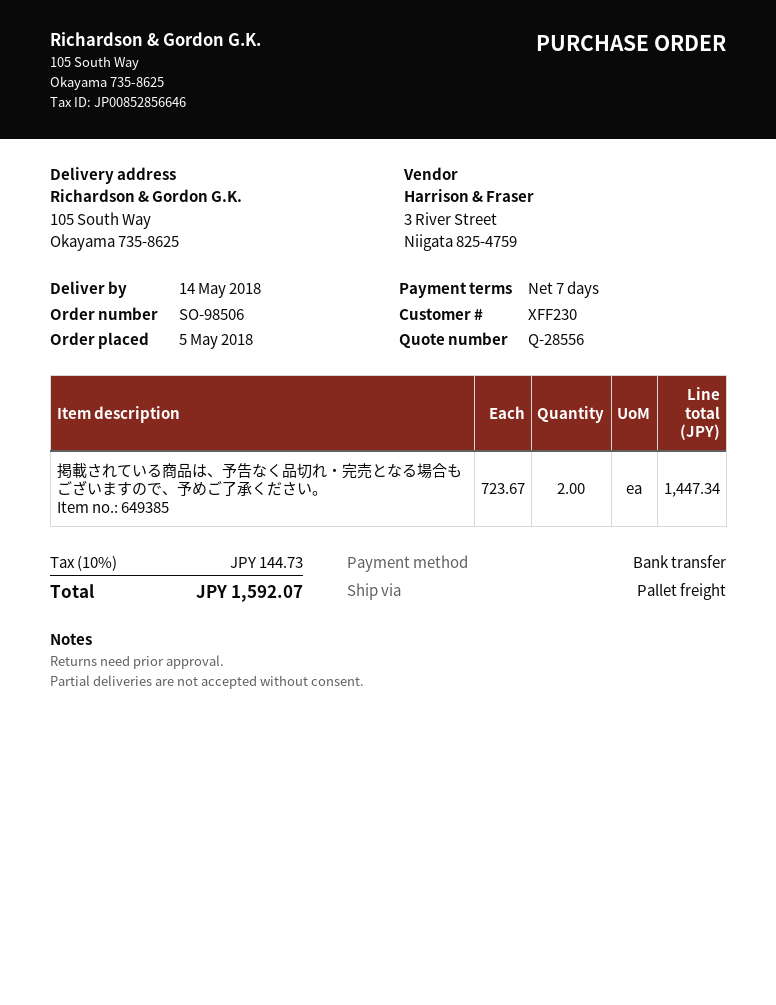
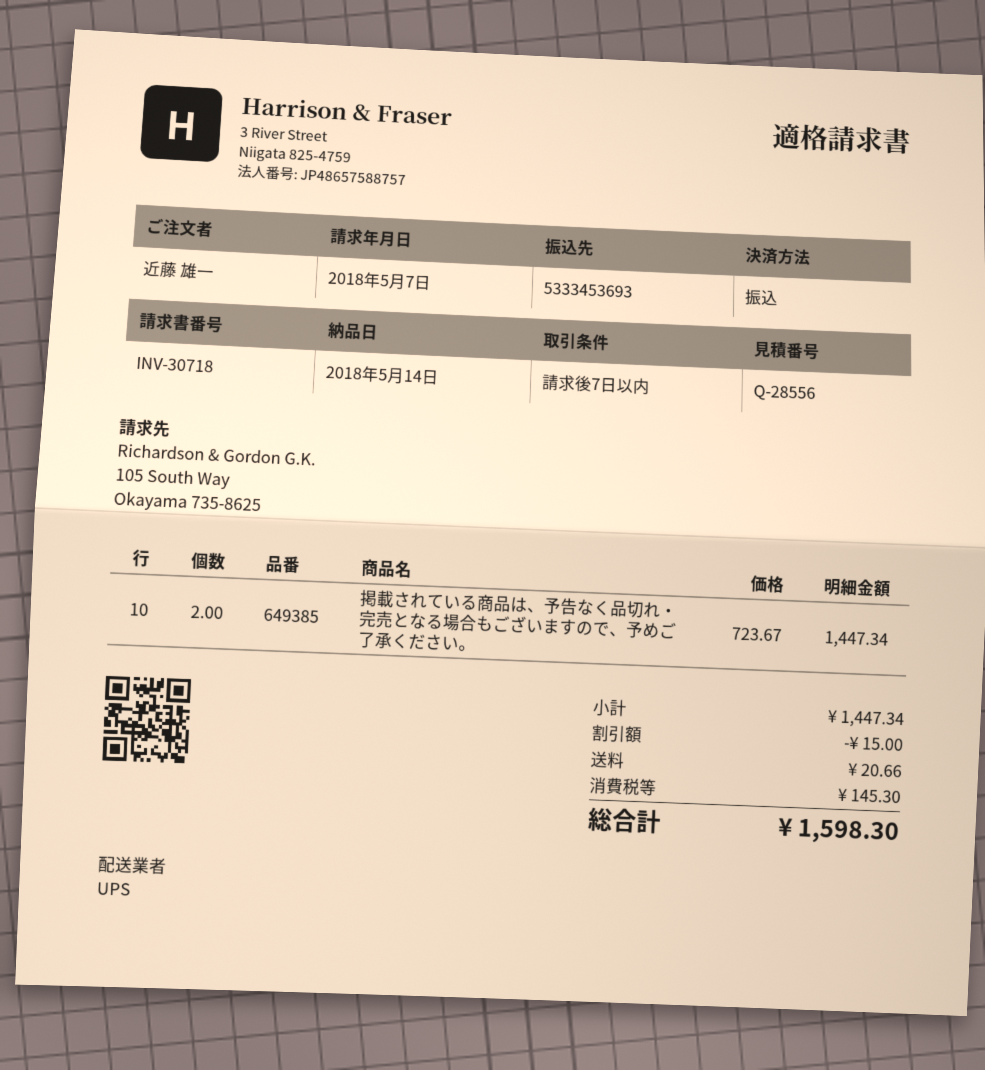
shipping method: pallet freight -> UPS
discount: none -> 15.00
shipping: none -> 20.66
tax: 144.73 -> 145.30
total: 1592.07 -> 1598.30

